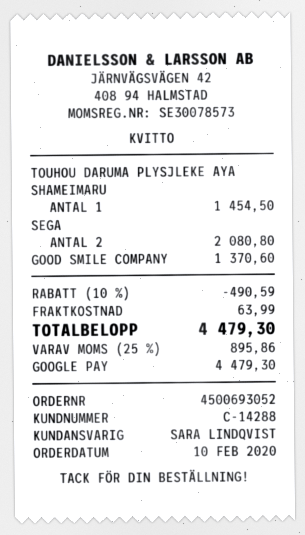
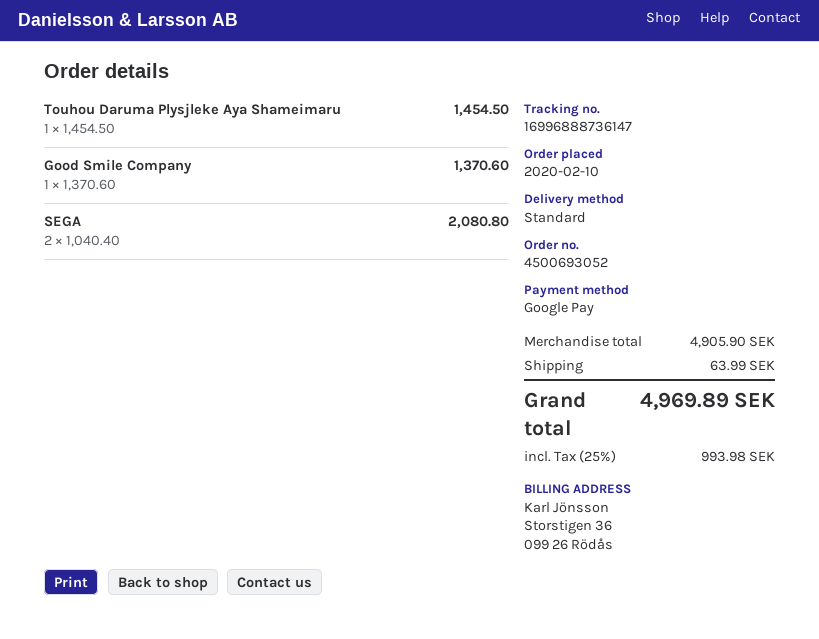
discount: 10% = 490.59 -> none
tax: 25% = 895.86 -> 25% = 993.98
total: 4479.30 -> 4969.89

